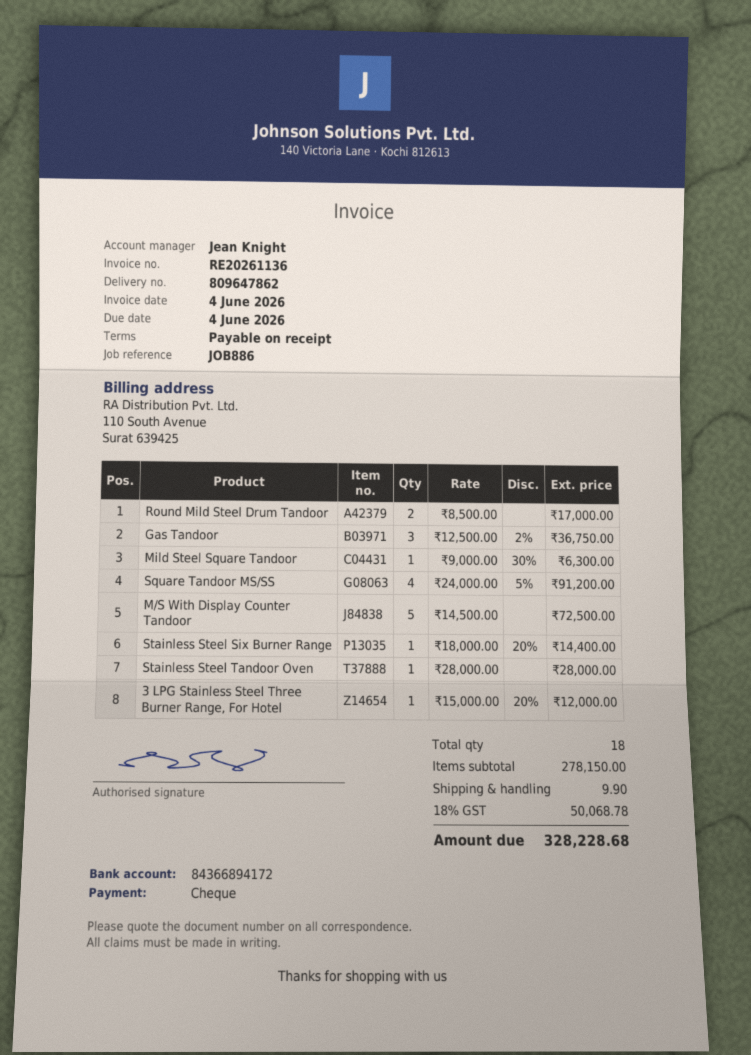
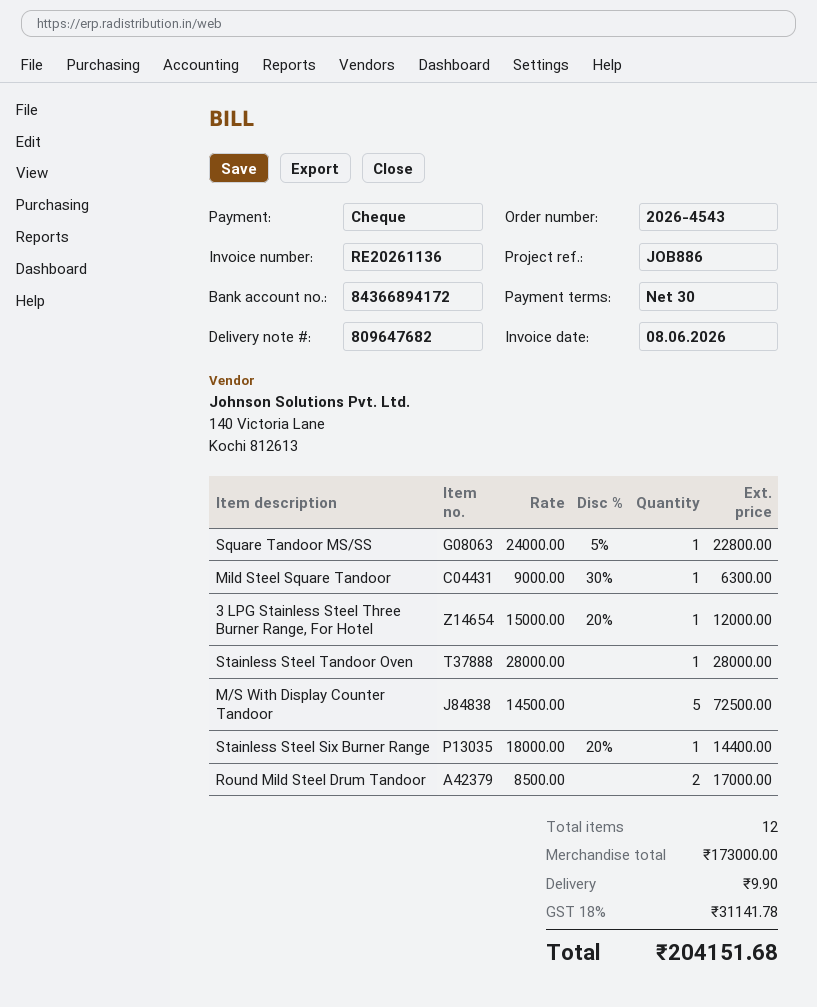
delivery note number: 809647862 -> 809647682
invoice date: 2026-06-04 -> 2026-06-08
payment terms: on receipt -> 30 days
Gas Tandoor: 3 x 12500.00 - 2% = 36750.00 -> none
Square Tandoor MS/SS: 4 x 24000.00 - 5% = 91200.00 -> 1 x 24000.00 - 5% = 22800.00
total quantity: 18 -> 12
subtotal: 278150.00 -> 173000.00
tax: 18% = 50068.78 -> 18% = 31141.78
total: 328228.68 -> 204151.68

